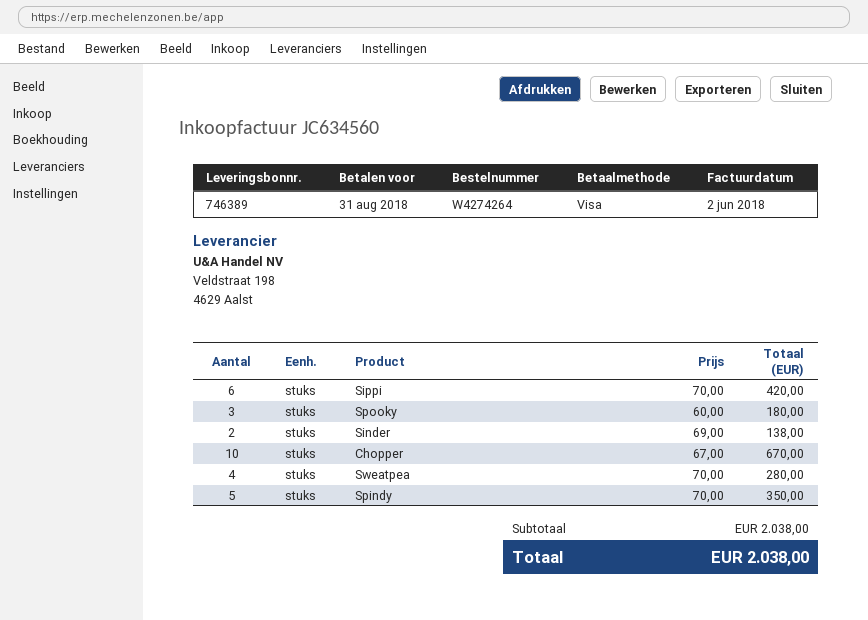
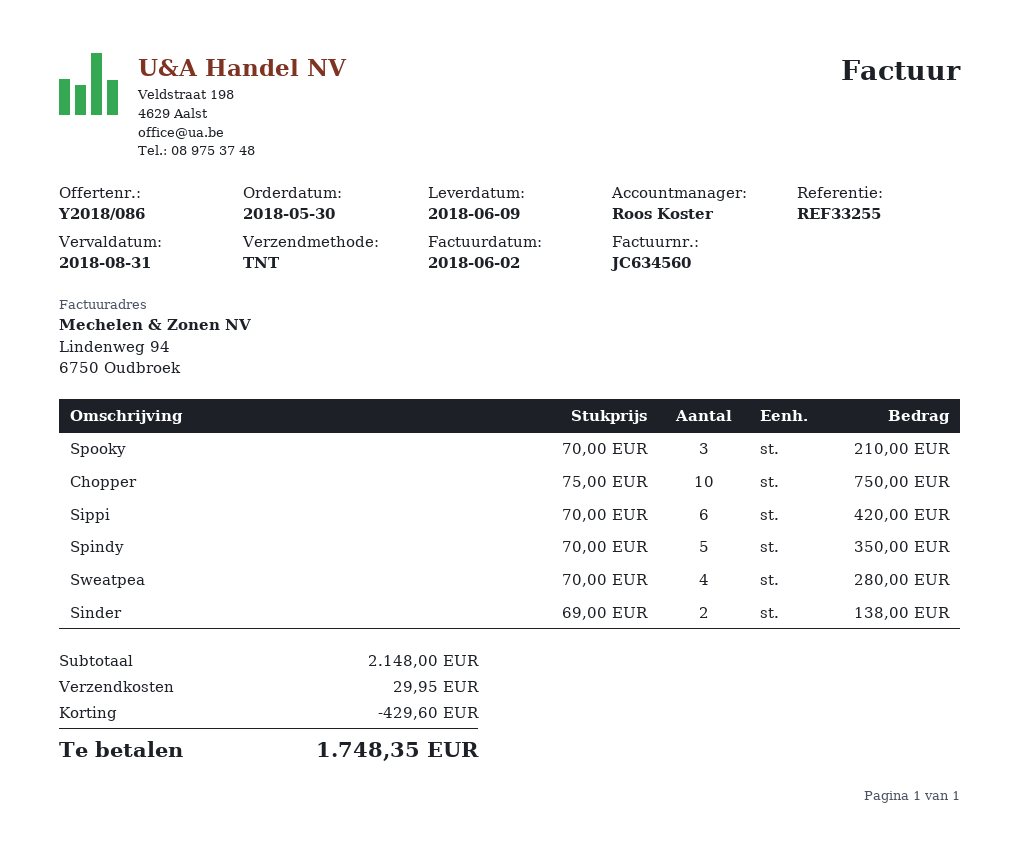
Spooky: 3 x 60.00 = 180.00 -> 3 x 70.00 = 210.00
Chopper: 10 x 67.00 = 670.00 -> 10 x 75.00 = 750.00
subtotal: 2038.00 -> 2148.00
discount: none -> 429.60
shipping: none -> 29.95
total: 2038.00 -> 1748.35

